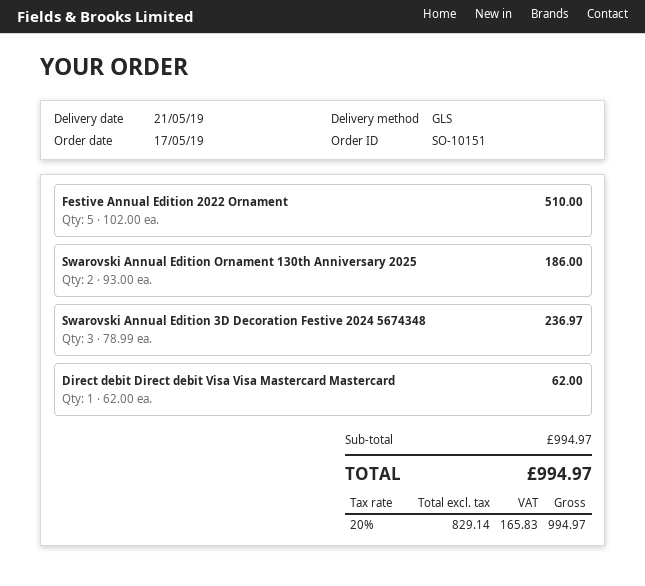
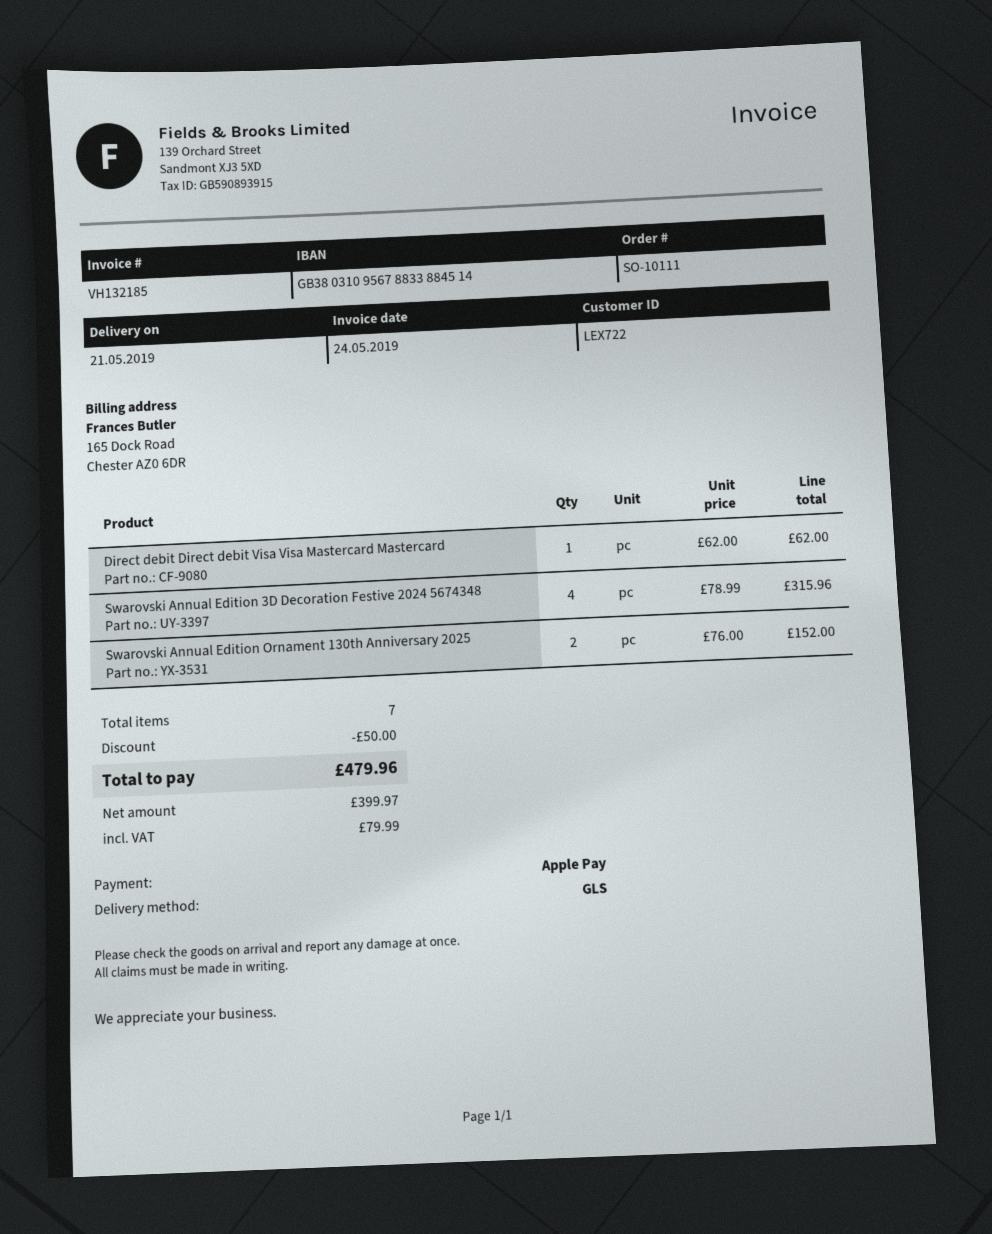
order number: SO-10151 -> SO-10111
Festive Annual Edition 2022 Ornament: 5 x 102.00 = 510.00 -> none
Swarovski Annual Edition Ornament 130th Anniversary 2025: 2 x 93.00 = 186.00 -> 2 x 76.00 = 152.00
Swarovski Annual Edition 3D Decoration Festive 2024 5674348: 3 x 78.99 = 236.97 -> 4 x 78.99 = 315.96
discount: none -> 50.00
net: 829.14 -> 399.97
tax: 165.83 -> 79.99
total: 994.97 -> 479.96

